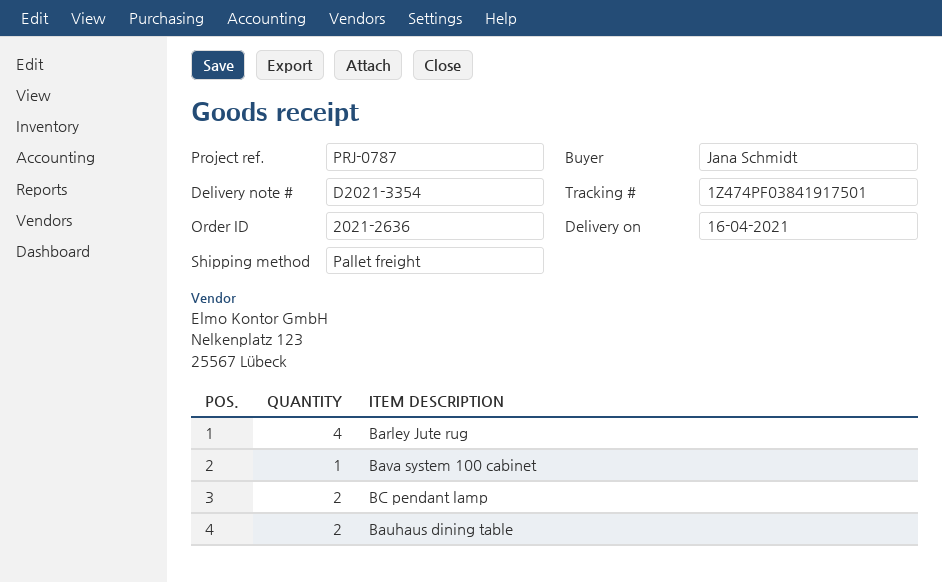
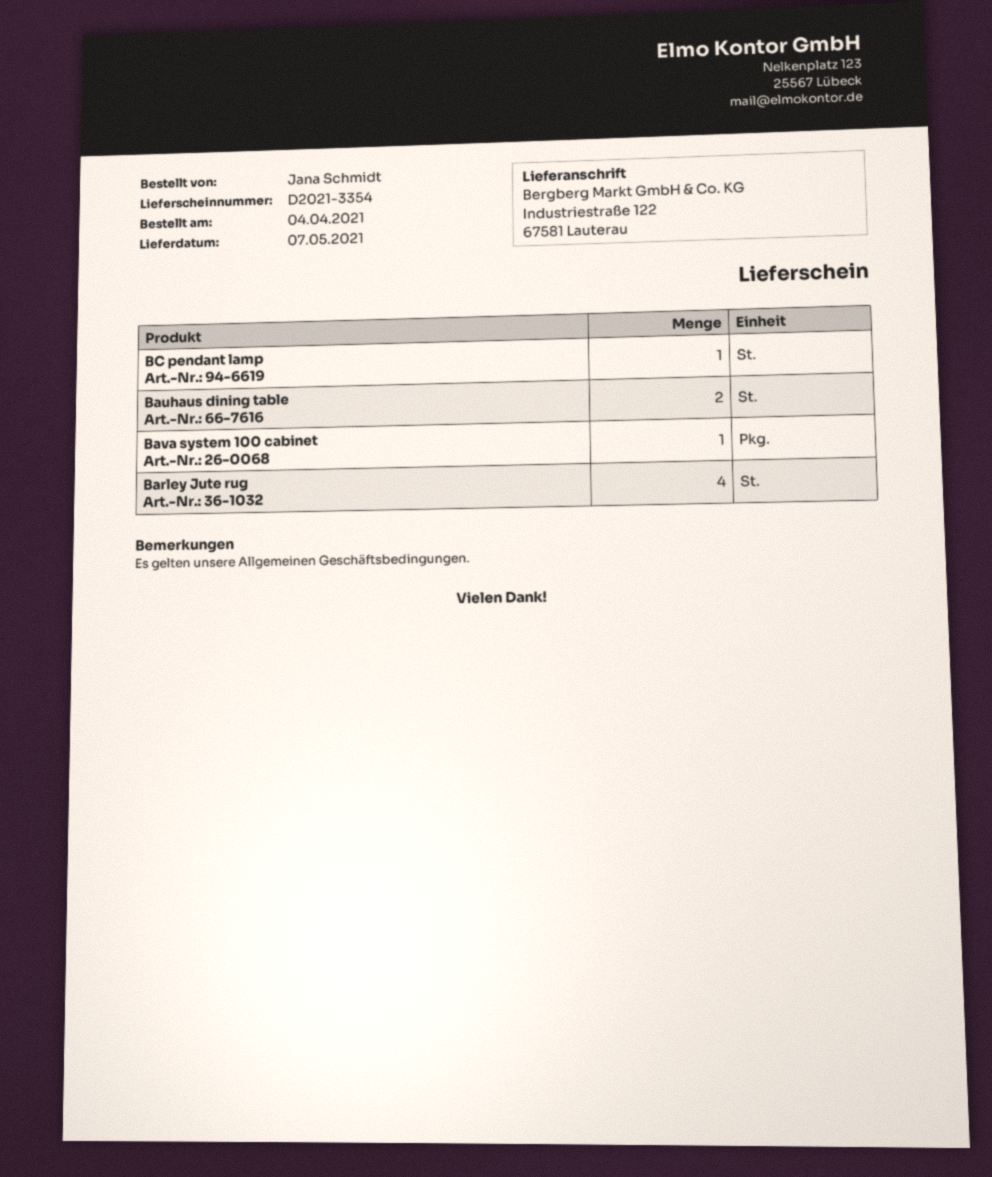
delivery date: 2021-04-16 -> 2021-05-07
BC pendant lamp: 2 -> 1

